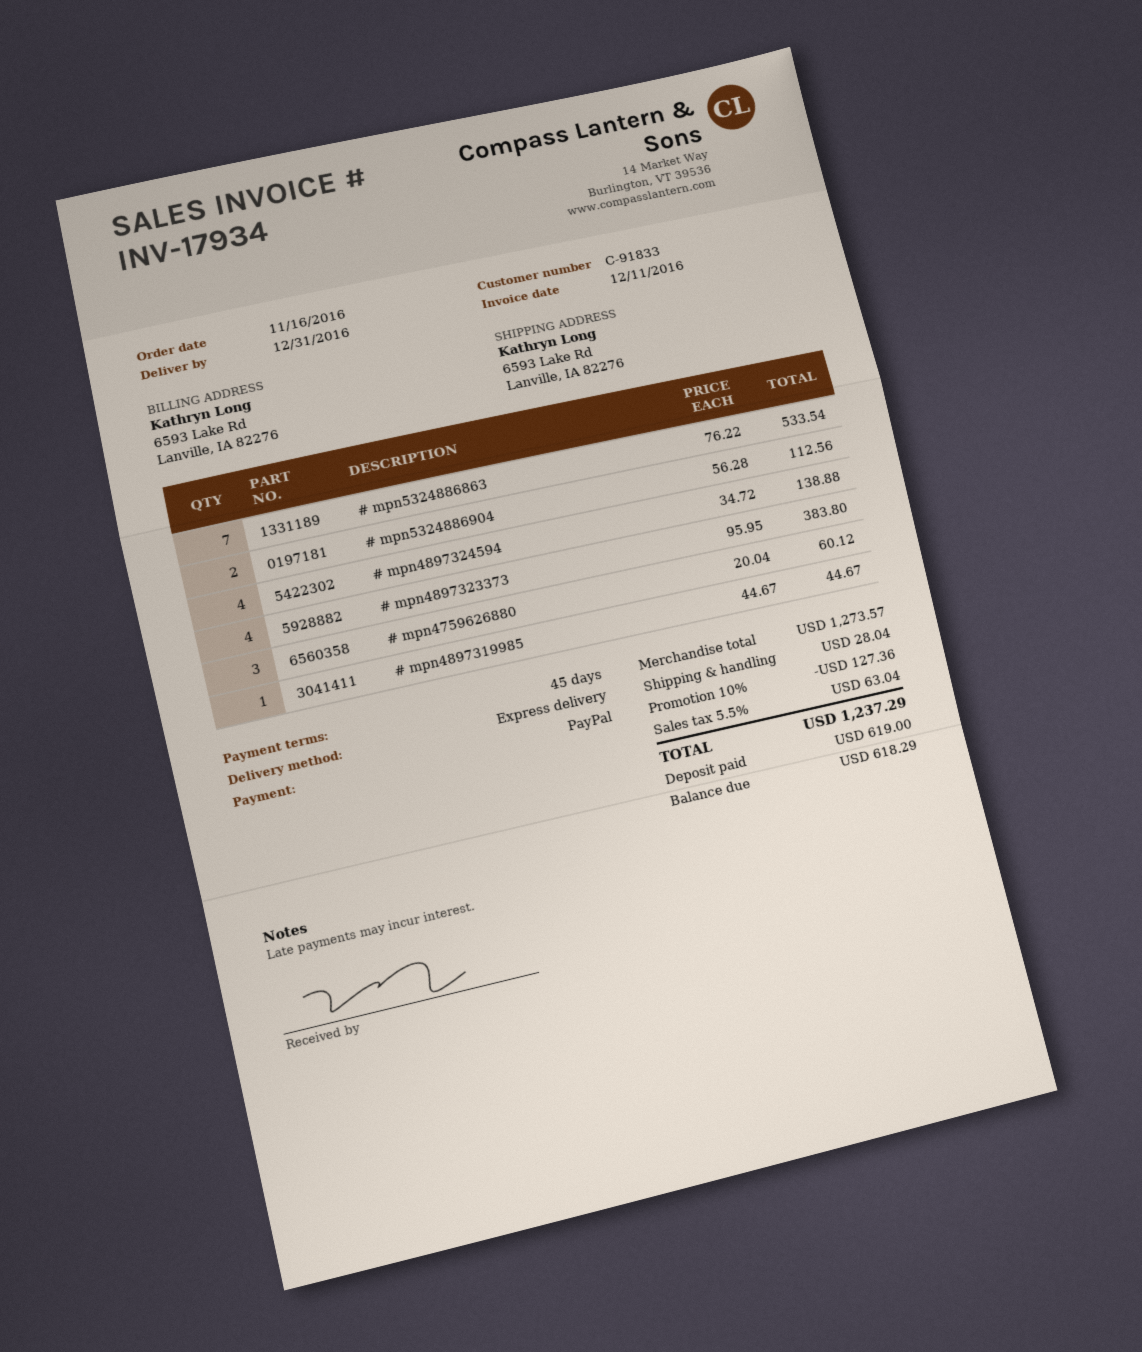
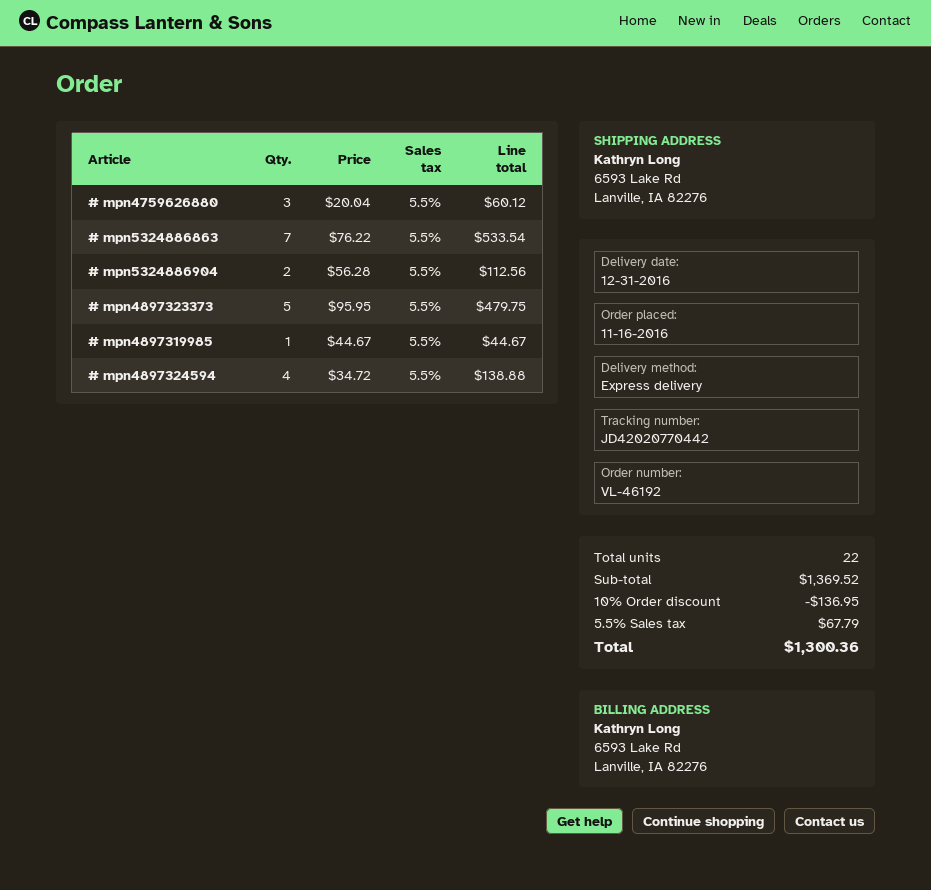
# mpn4897323373: 4 x 95.95 = 383.80 -> 5 x 95.95 = 479.75
subtotal: 1273.57 -> 1369.52
discount: 10% = 127.36 -> 10% = 136.95
shipping: 28.04 -> none
tax: 5.5% = 63.04 -> 5.5% = 67.79
total: 1237.29 -> 1300.36

